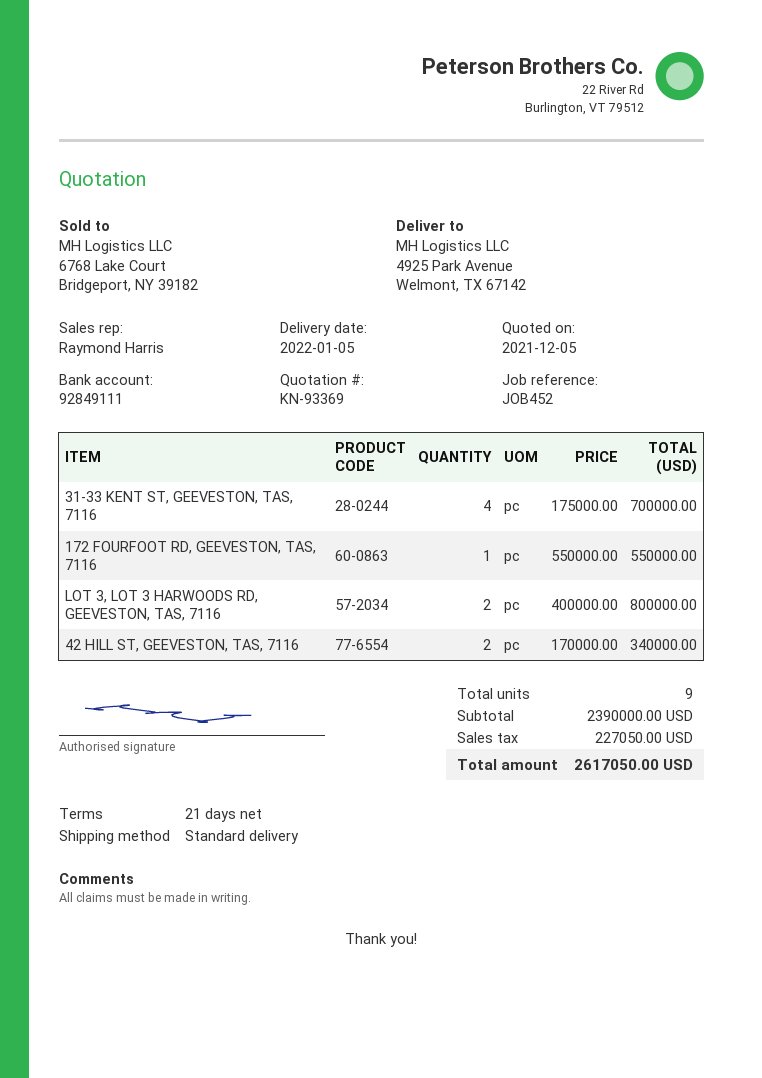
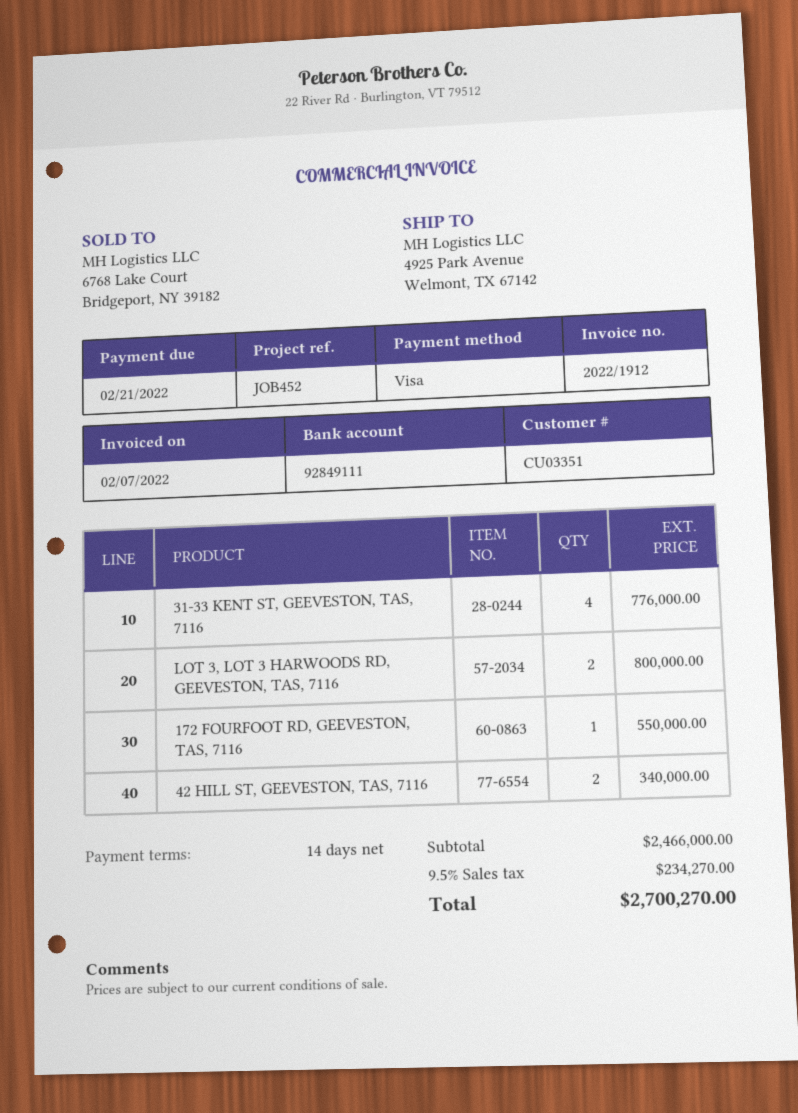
payment terms: 21 days -> 14 days
31-33 KENT ST, GEEVESTON, TAS, 7116: 4 for 700000.00 -> 4 for 776000.00
subtotal: 2390000.00 -> 2466000.00
tax: 227050.00 -> 234270.00
total: 2617050.00 -> 2700270.00

